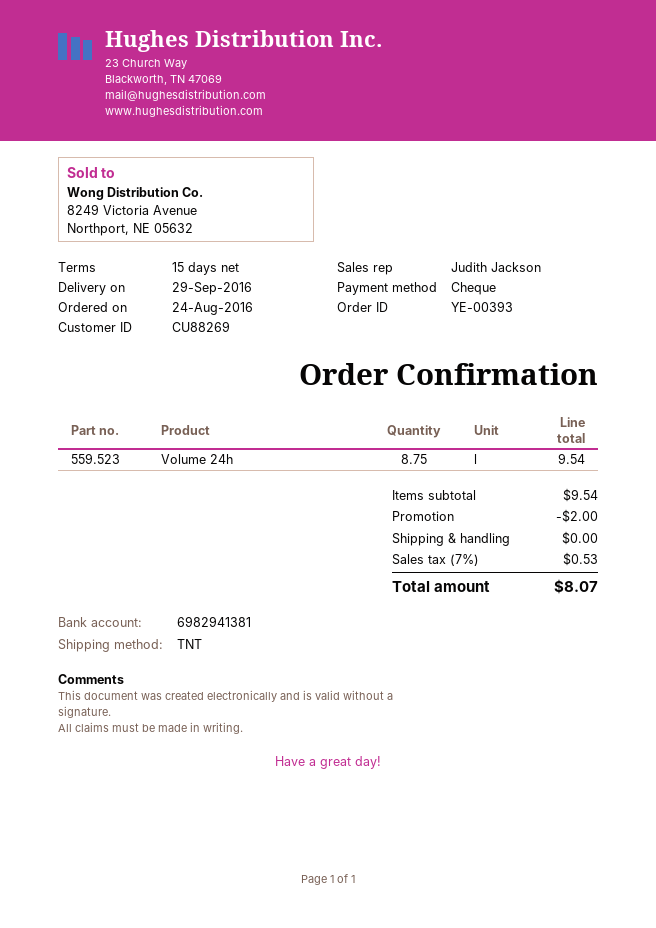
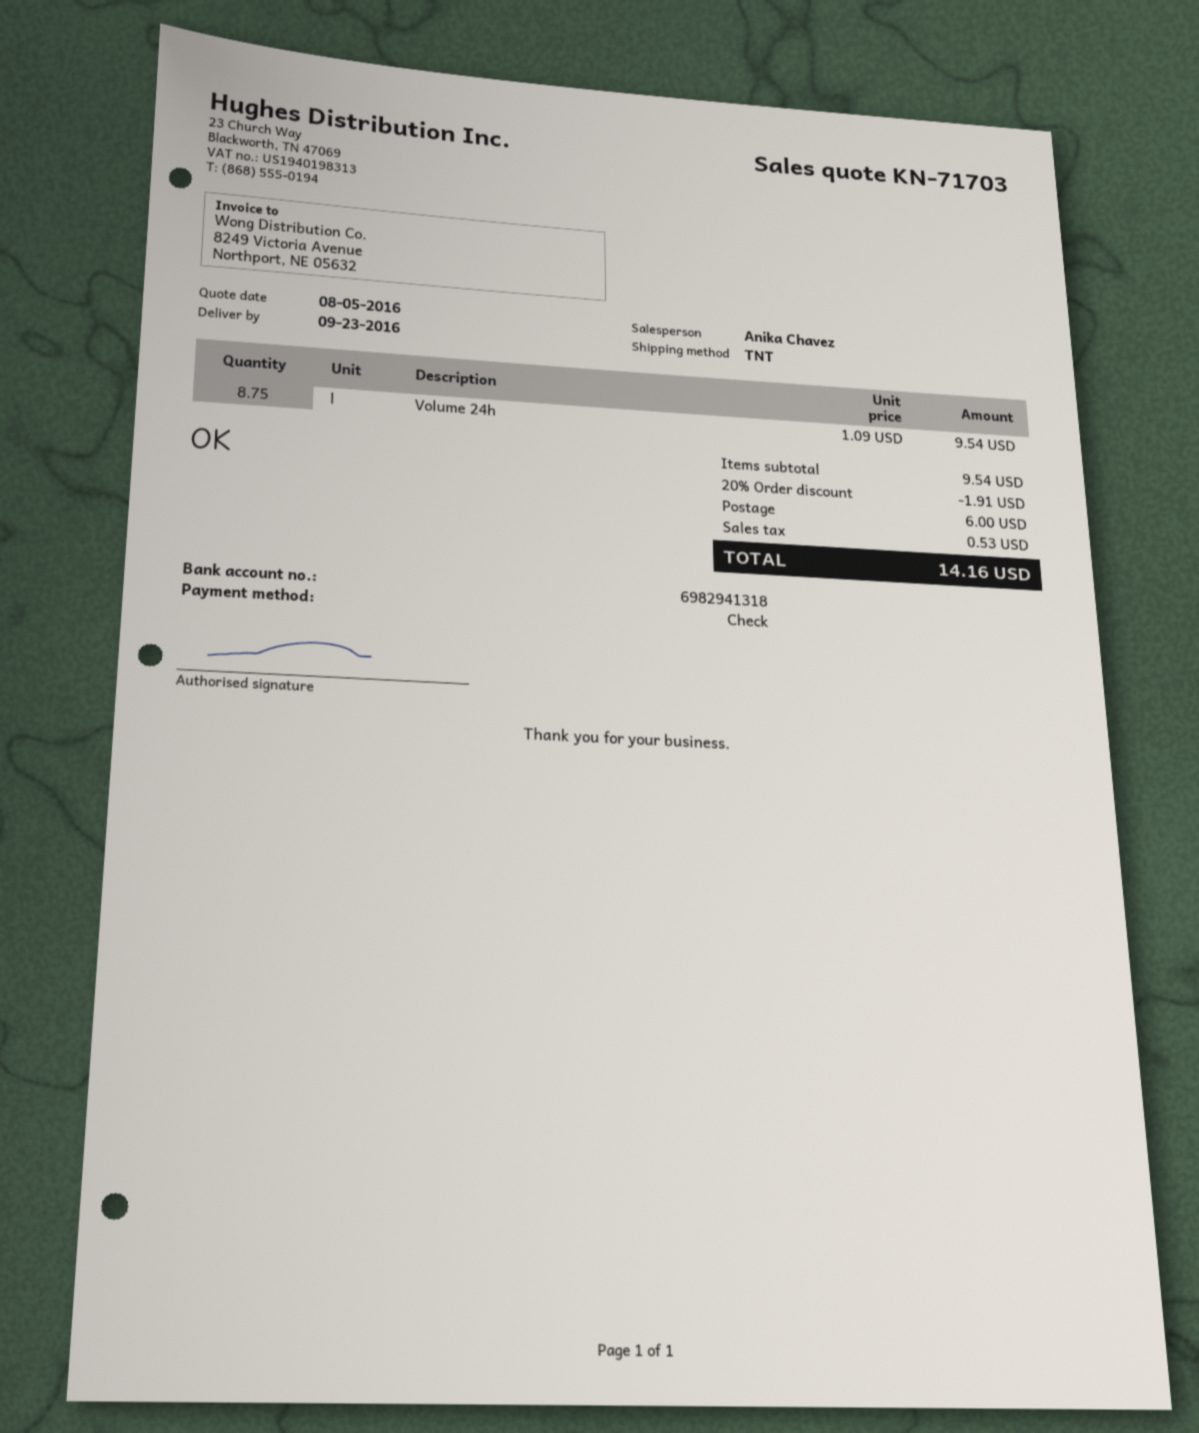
delivery date: 2016-09-29 -> 2016-09-23
sales rep: Judith Jackson -> Anika Chavez
bank account: 6982941381 -> 6982941318
discount: 2.00 -> 1.91
shipping: 0.00 -> 6.00
total: 8.07 -> 14.16

